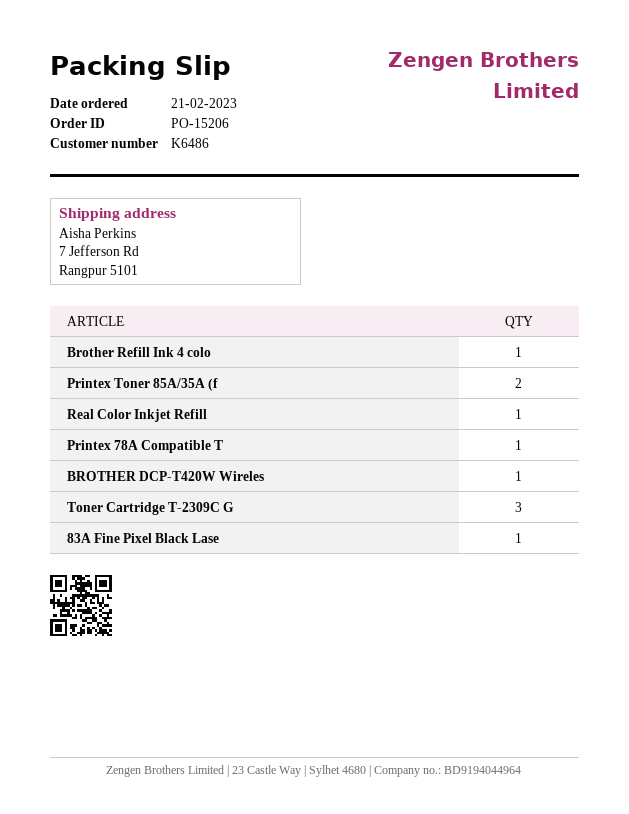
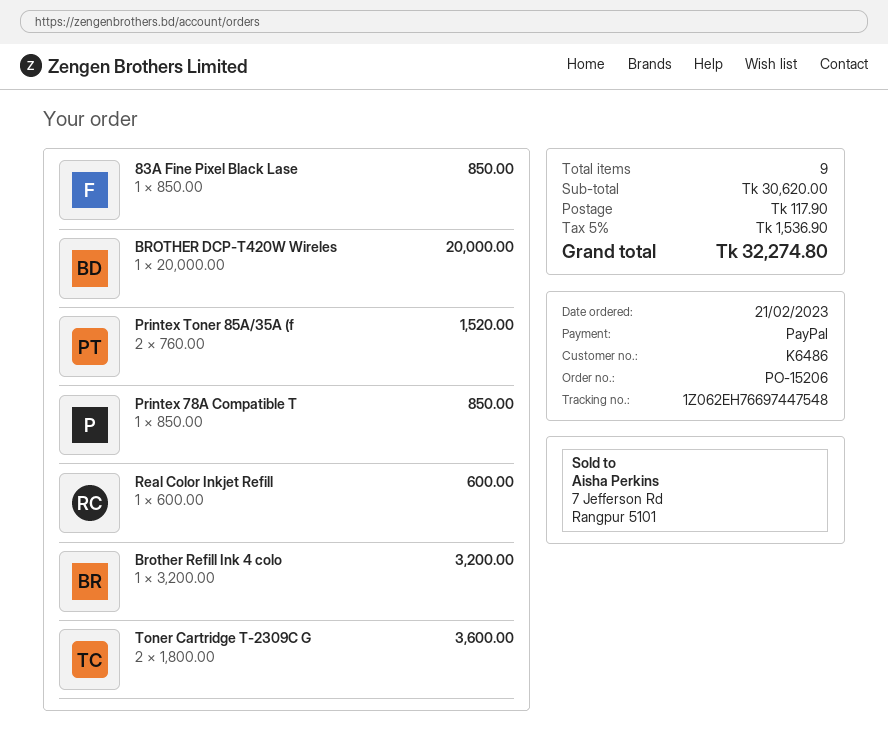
Toner Cartridge T-2309C G: 3 -> 2

